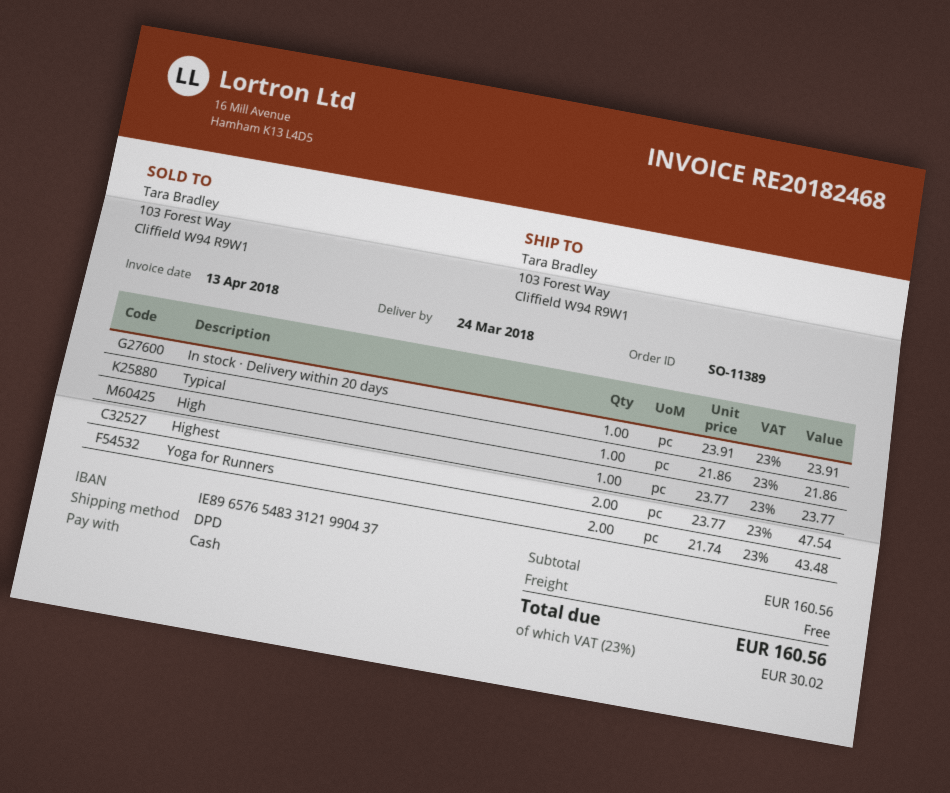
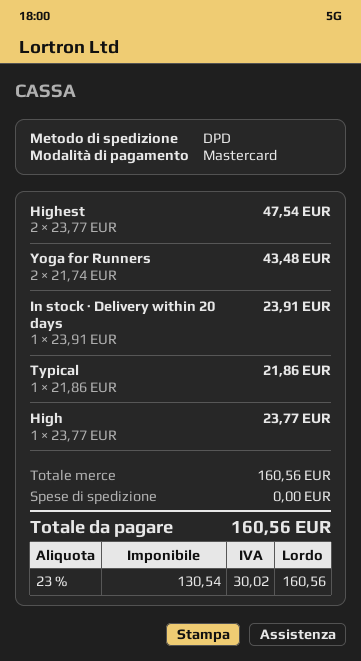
payment method: cash -> Mastercard

